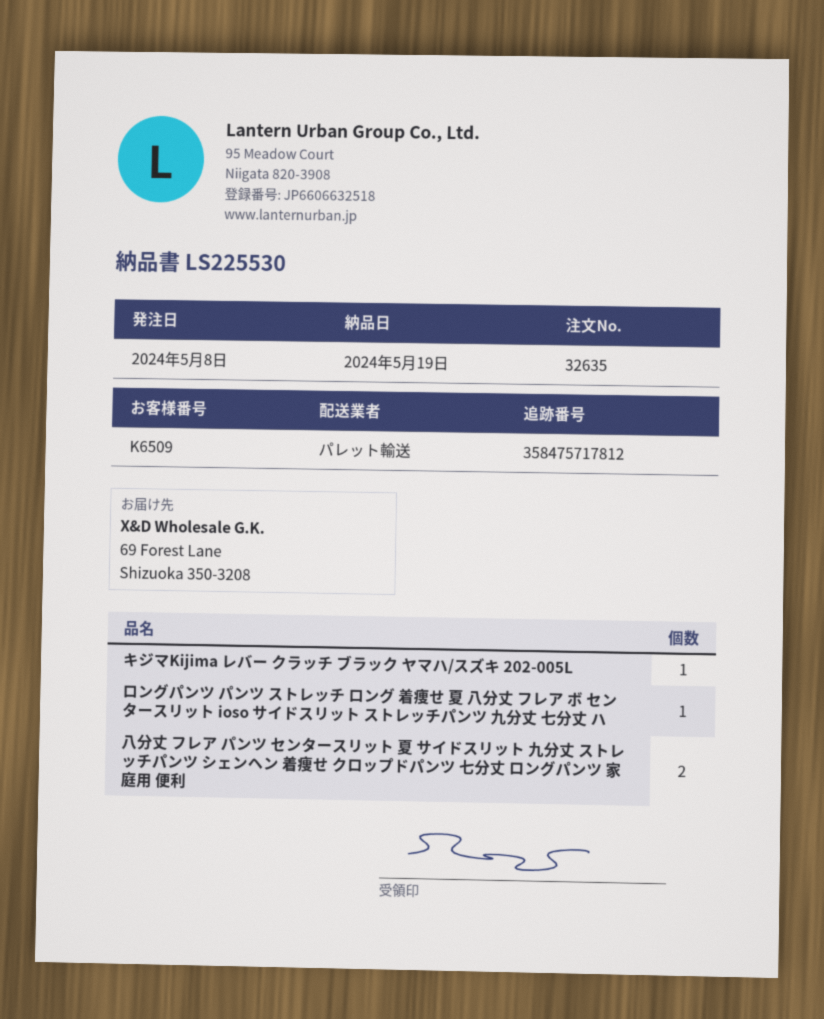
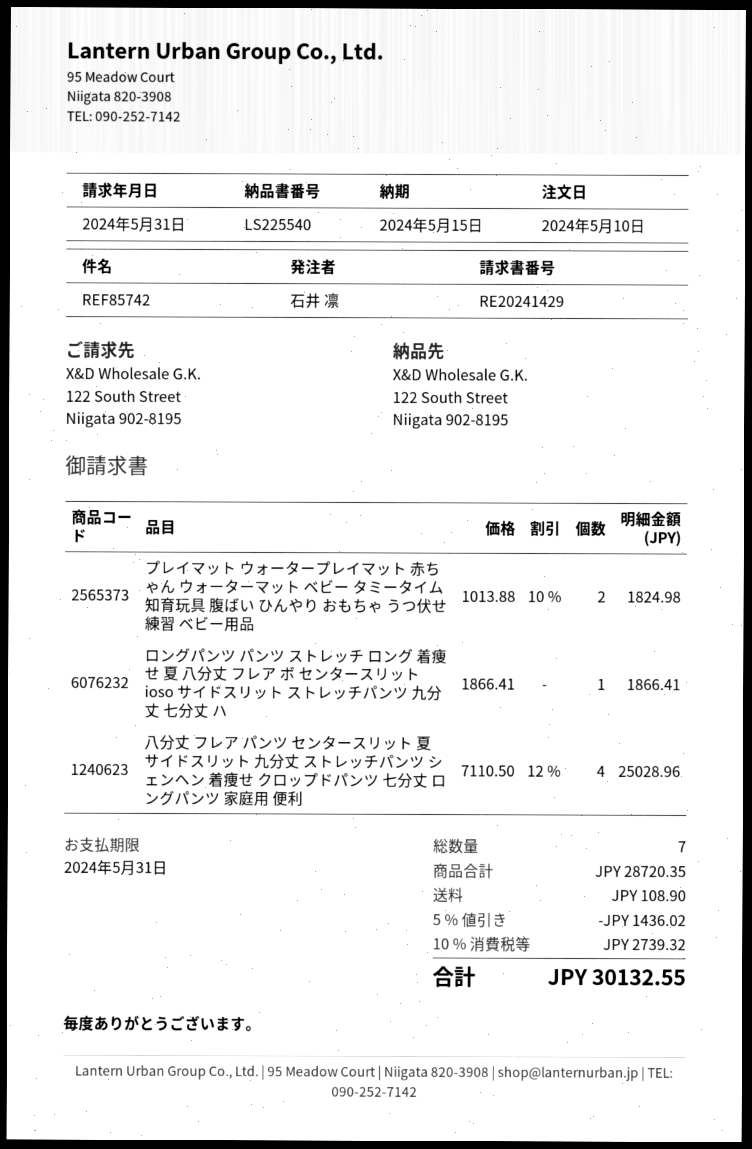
order date: 2024-05-08 -> 2024-05-10
delivery note number: LS225530 -> LS225540
delivery date: 2024-05-19 -> 2024-05-15
ship to: 69 Forest Lane, Shizuoka 350-3208 -> 122 South Street, Niigata 902-8195
キジマKijima レバー クラッチ ブラック ヤマハ/スズキ 202-005L: 1 -> none
八分丈 フレア パンツ センタースリット 夏 サイドスリット 九分丈 ストレッチパンツ シェンヘン 着痩せ クロップドパンツ 七分丈 ロングパンツ 家庭用 便利: 2 -> 4
プレイマット ウォータープレイマット 赤ちゃん ウォーターマット ベビー タミータイム 知育玩具 腹ばい ひんやり おもちゃ うつ伏せ練習 ベビー用品: none -> 2

